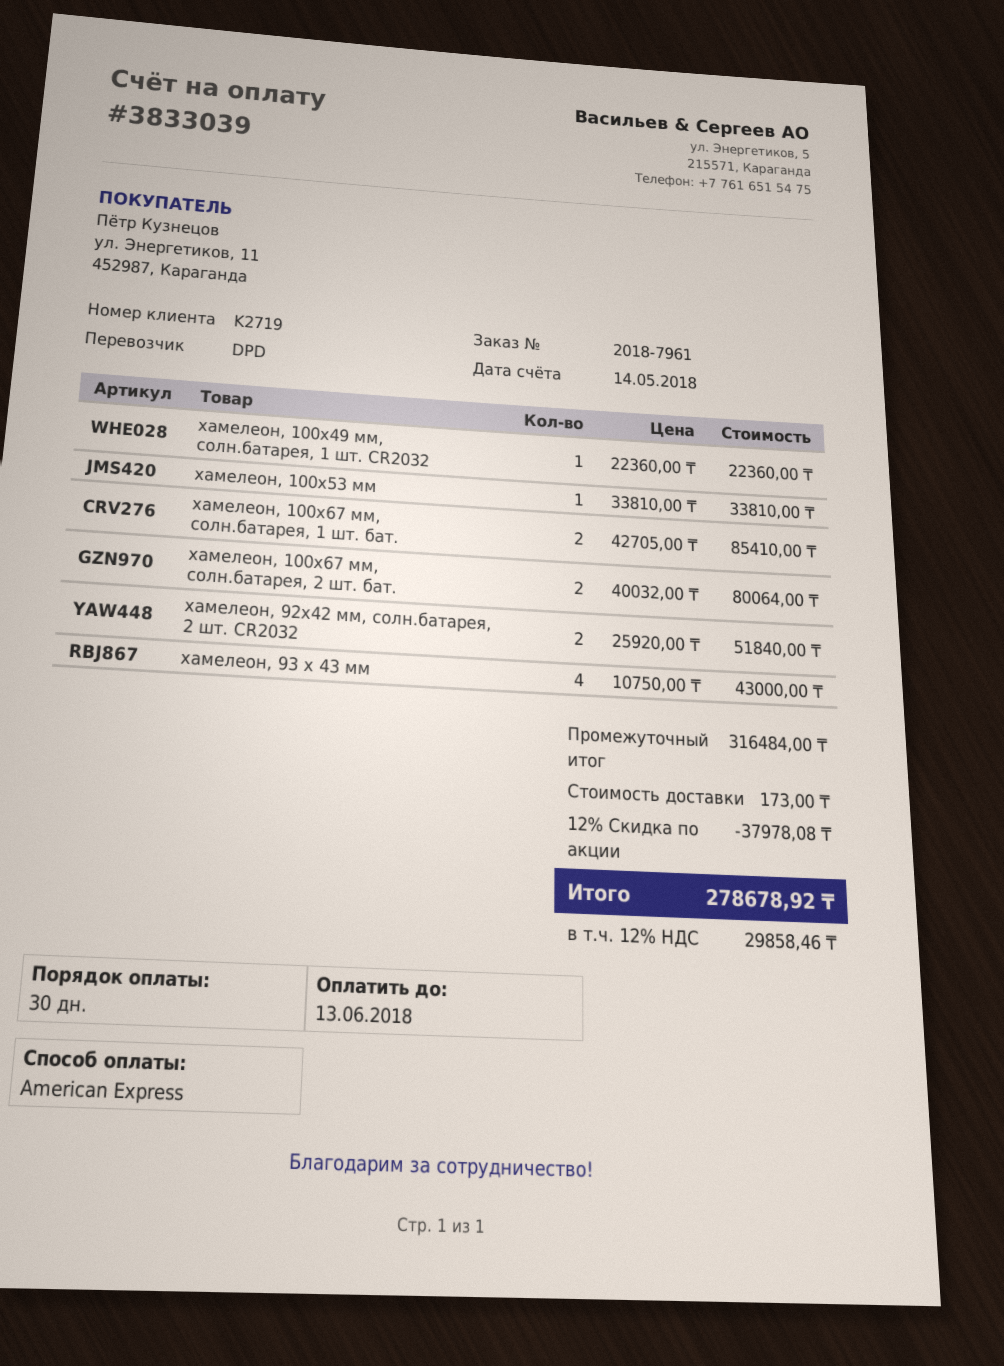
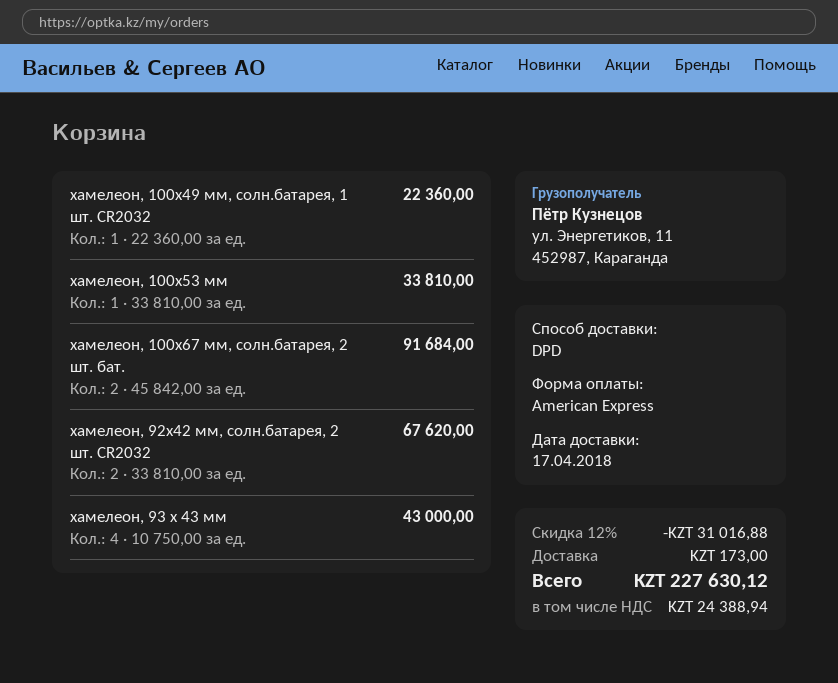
хамелеон, 100х67 мм, cолн.батарея, 1 шт. бат.: 2 x 42705.00 = 85410.00 -> none
хамелеон, 100х67 мм, cолн.батарея, 2 шт. бат.: 2 x 40032.00 = 80064.00 -> 2 x 45842.00 = 91684.00
хамелеон, 92х42 мм, cолн.батарея, 2 шт. CR2032: 2 x 25920.00 = 51840.00 -> 2 x 33810.00 = 67620.00
discount: 12% = 37978.08 -> 12% = 31016.88
tax: 29858.46 -> 24388.94
total: 278678.92 -> 227630.12

